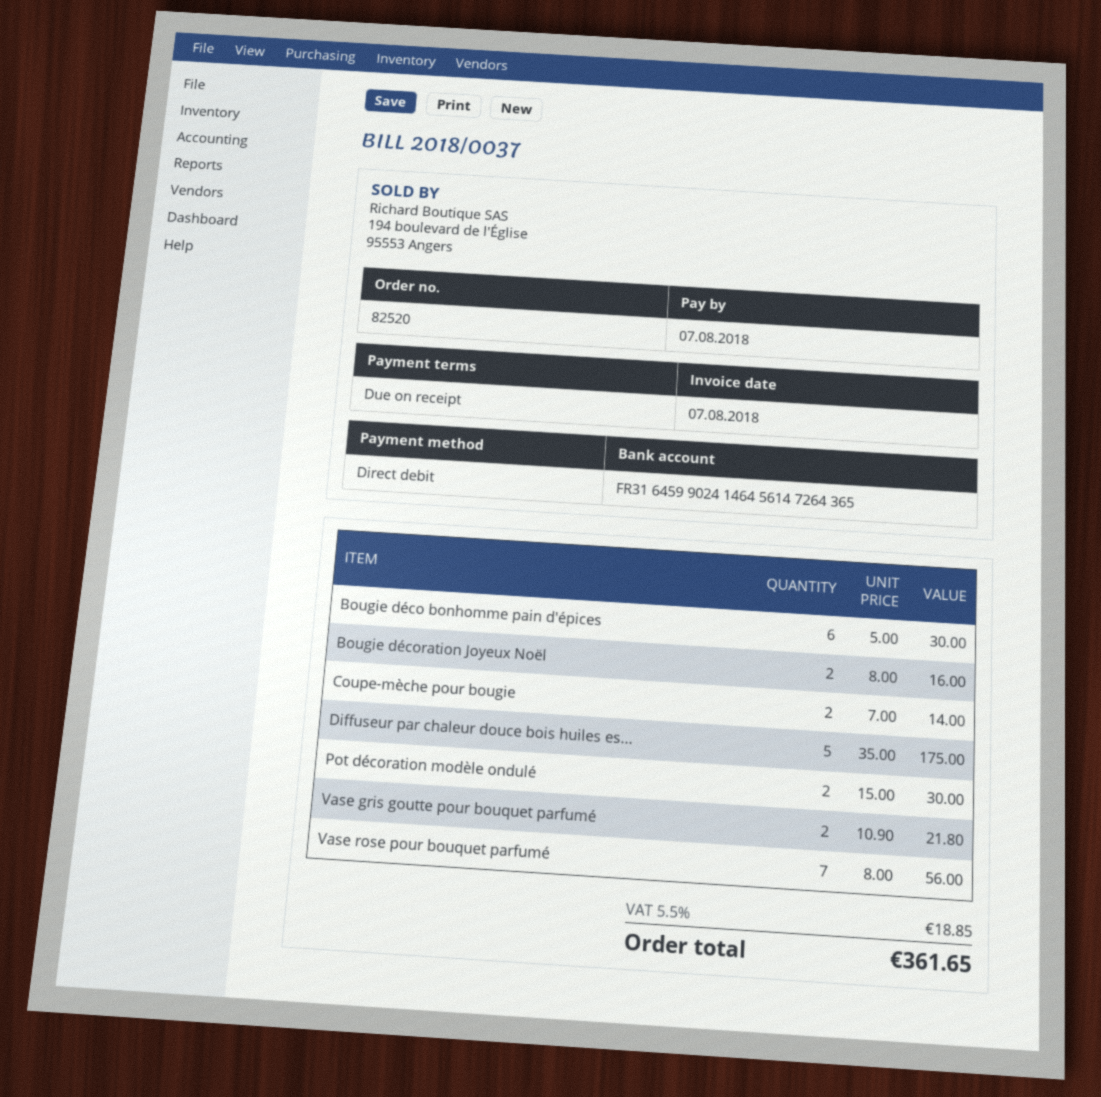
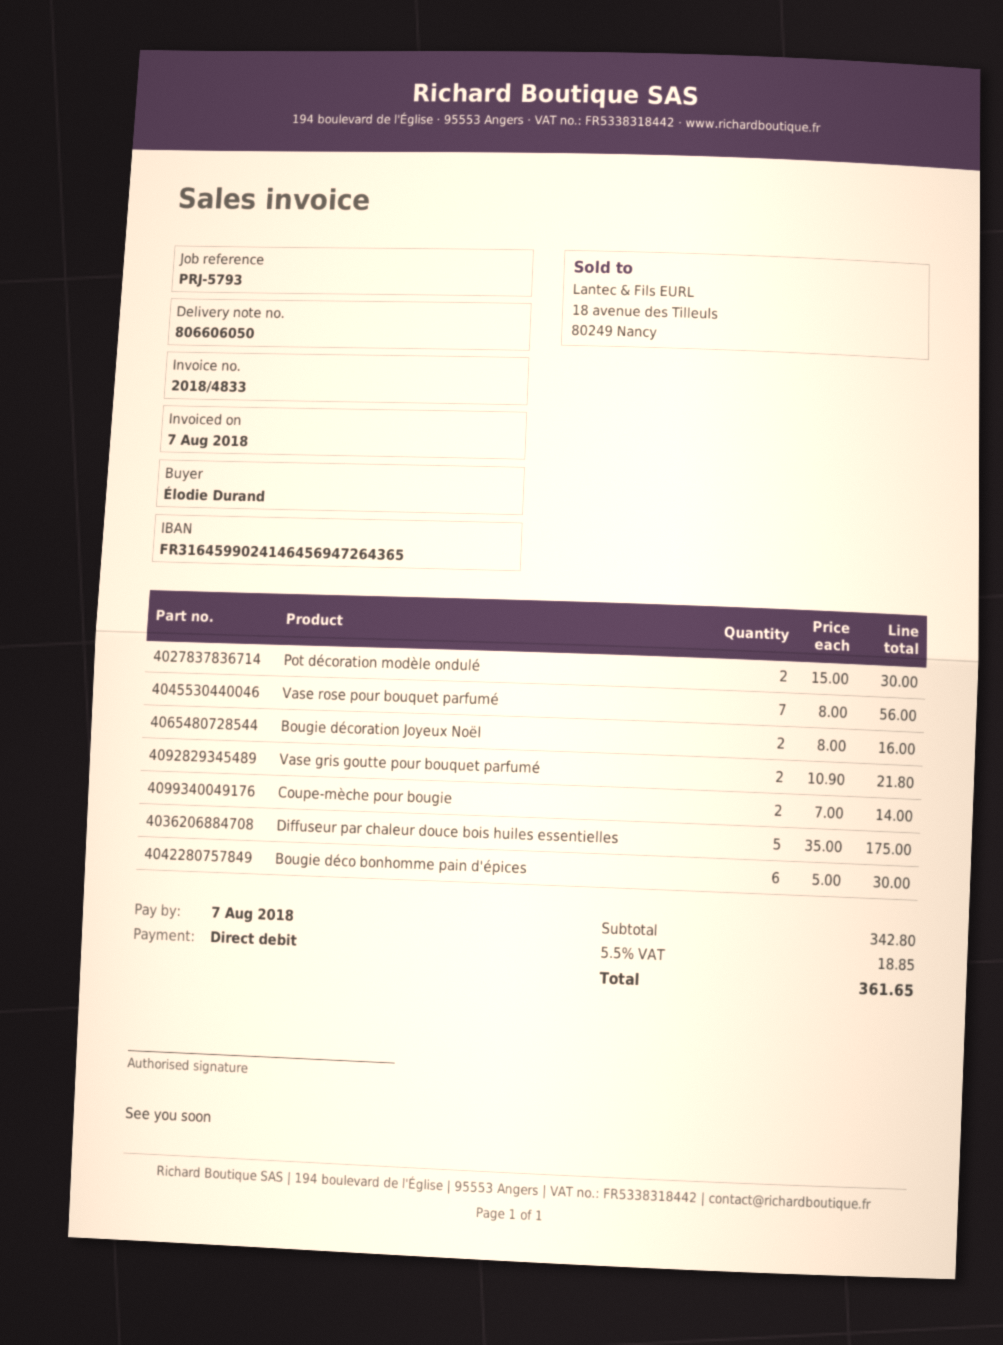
invoice number: 2018/0037 -> 2018/4833
bank account: FR3164599024146456147264365 -> FR3164599024146456947264365

